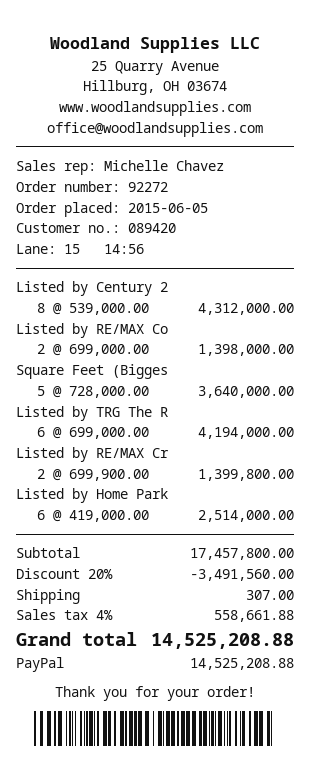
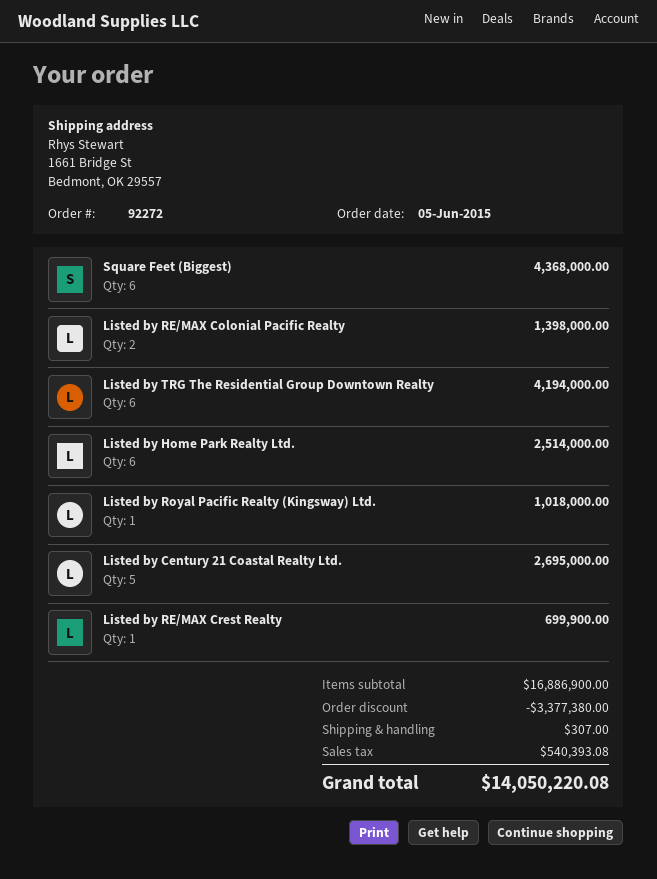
Listed by Century 2: 8 for 4312000.00 -> 5 for 2695000.00
Square Feet (Bigges: 5 for 3640000.00 -> 6 for 4368000.00
Listed by RE/MAX Cr: 2 for 1399800.00 -> 1 for 699900.00
Listed by Royal Pacific Realty (Kingsway) Ltd.: none -> 1 for 1018000.00
subtotal: 17457800.00 -> 16886900.00
discount: 3491560.00 -> 3377380.00
tax: 558661.88 -> 540393.08
total: 14525208.88 -> 14050220.08

